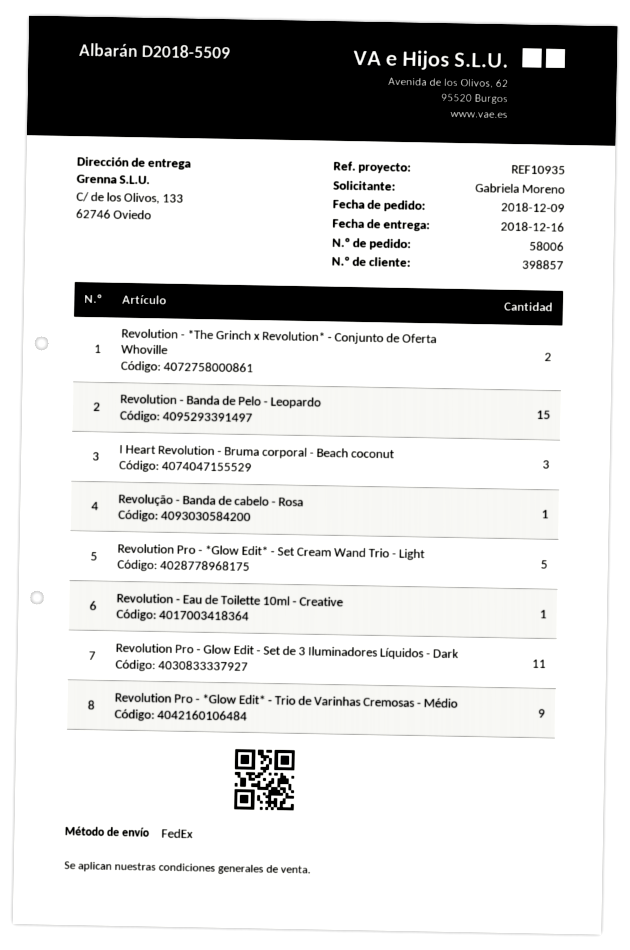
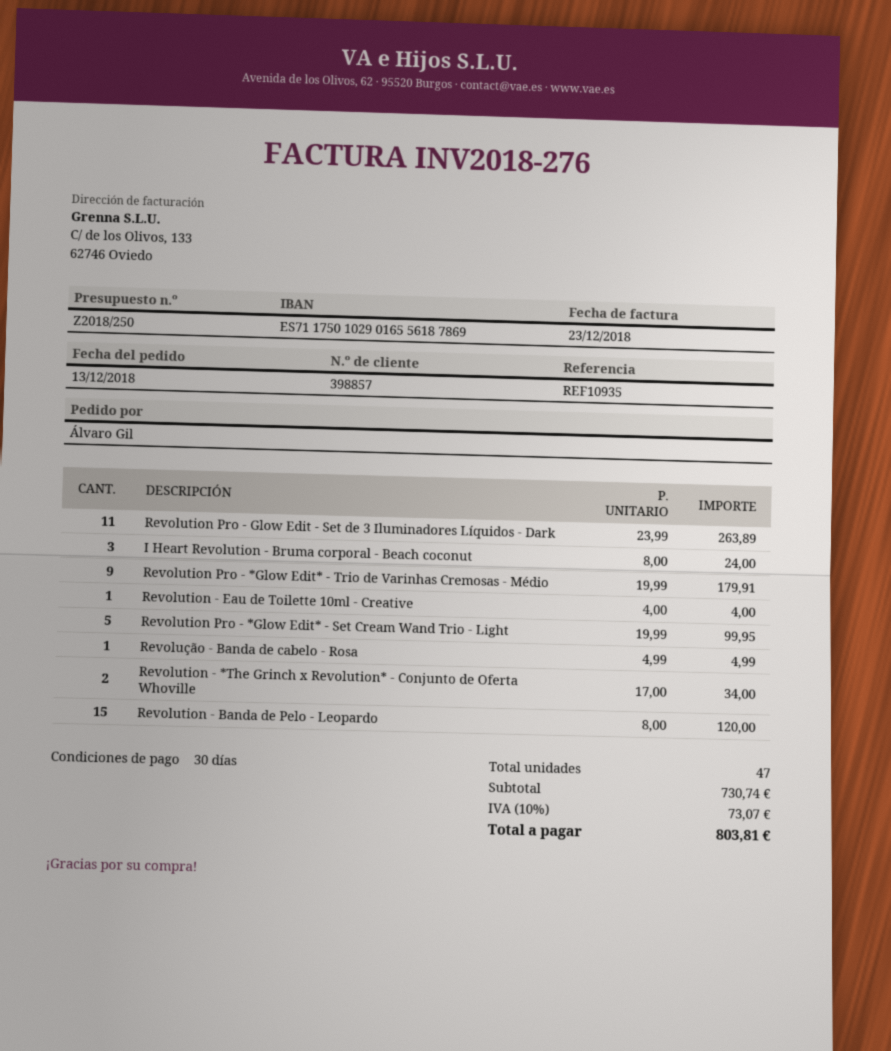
order date: 2018-12-09 -> 2018-12-13
ordered by: Gabriela Moreno -> Álvaro Gil

